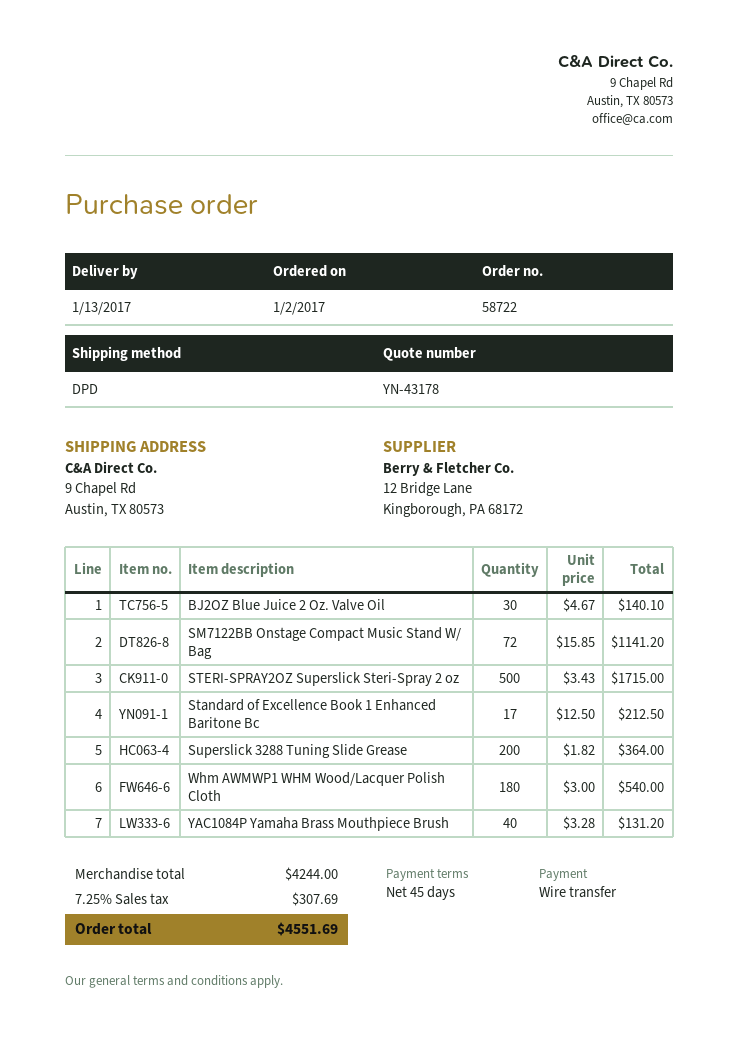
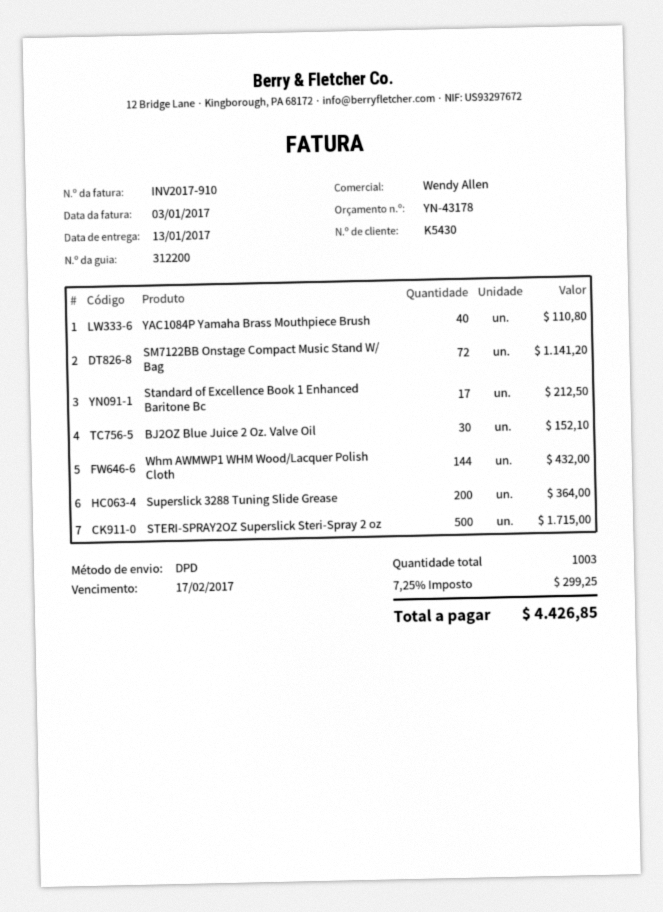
BJ2OZ Blue Juice 2 Oz. Valve Oil: 30 for 140.10 -> 30 for 152.10
Whm AWMWP1 WHM Wood/Lacquer Polish Cloth: 180 for 540.00 -> 144 for 432.00
YAC1084P Yamaha Brass Mouthpiece Brush: 40 for 131.20 -> 40 for 110.80
tax: 7.25% = 307.69 -> 7.25% = 299.25
total: 4551.69 -> 4426.85

